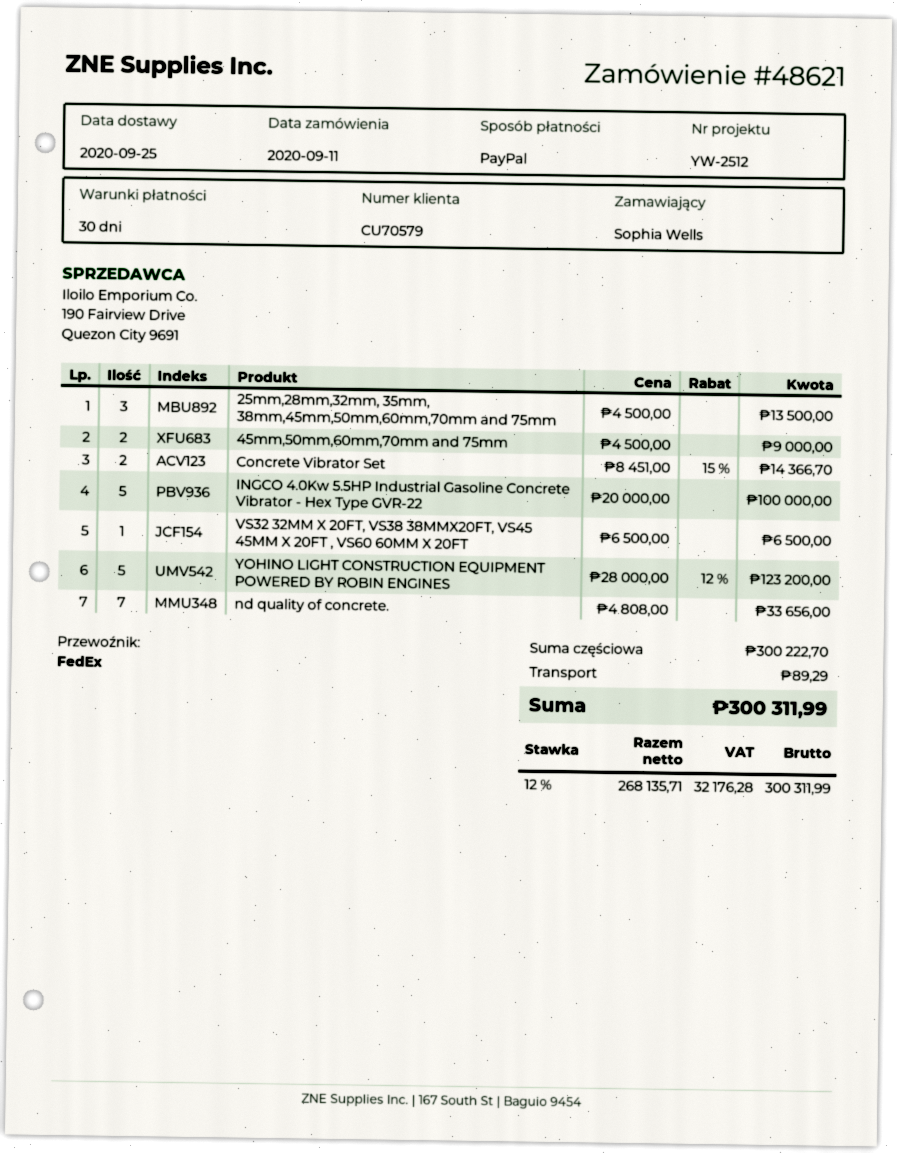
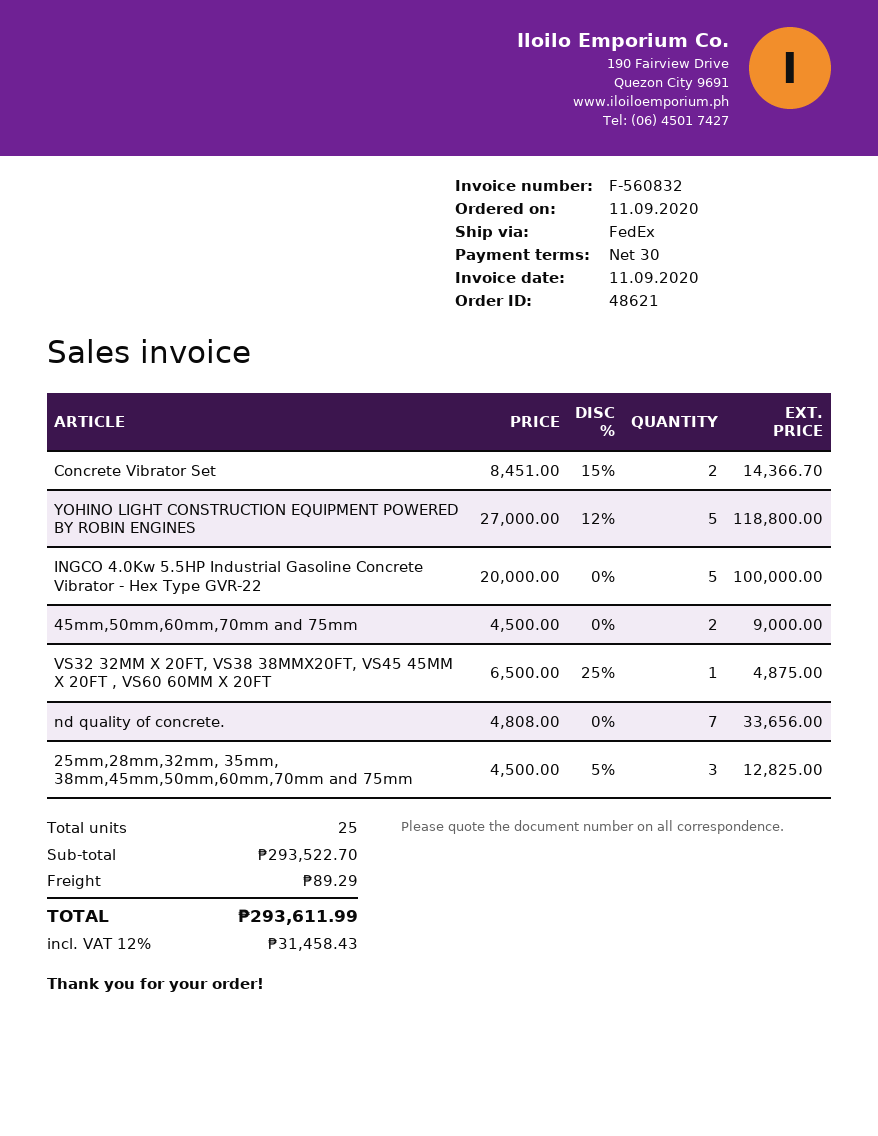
25mm,28mm,32mm, 35mm, 38mm,45mm,50mm,60mm,70mm and 75mm: 3 x 4500.00 = 13500.00 -> 3 x 4500.00 - 5% = 12825.00
VS32 32MM X 20FT, VS38 38MMX20FT, VS45 45MM X 20FT , VS60 60MM X 20FT: 1 x 6500.00 = 6500.00 -> 1 x 6500.00 - 25% = 4875.00
YOHINO LIGHT CONSTRUCTION EQUIPMENT POWERED BY ROBIN ENGINES: 5 x 28000.00 - 12% = 123200.00 -> 5 x 27000.00 - 12% = 118800.00
subtotal: 300222.70 -> 293522.70
tax: 12% = 32176.28 -> 12% = 31458.43
total: 300311.99 -> 293611.99

